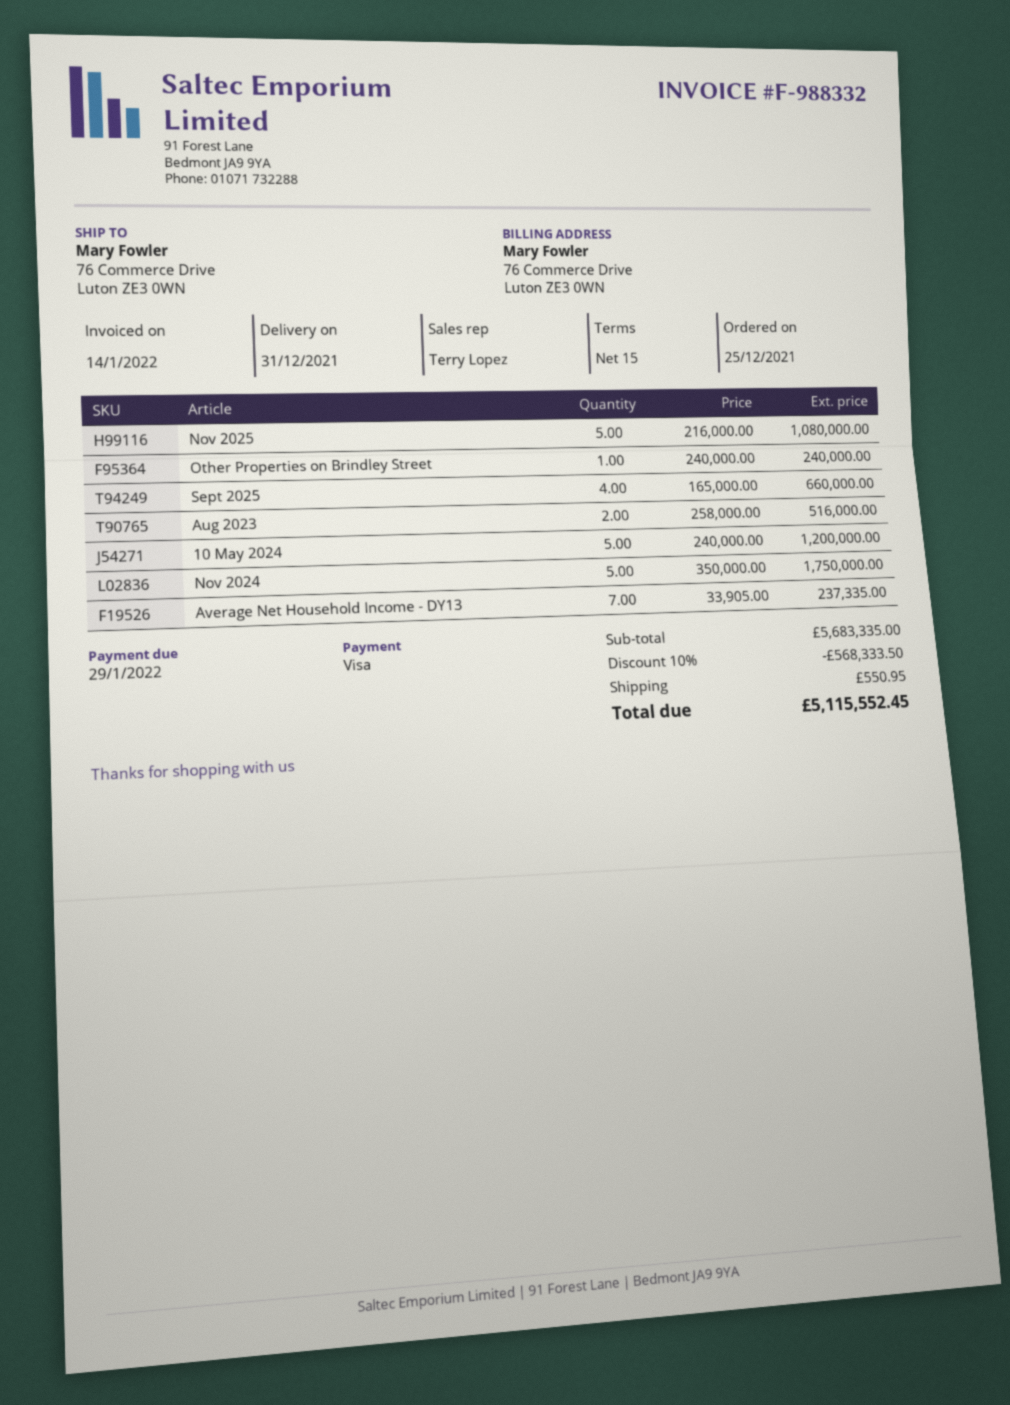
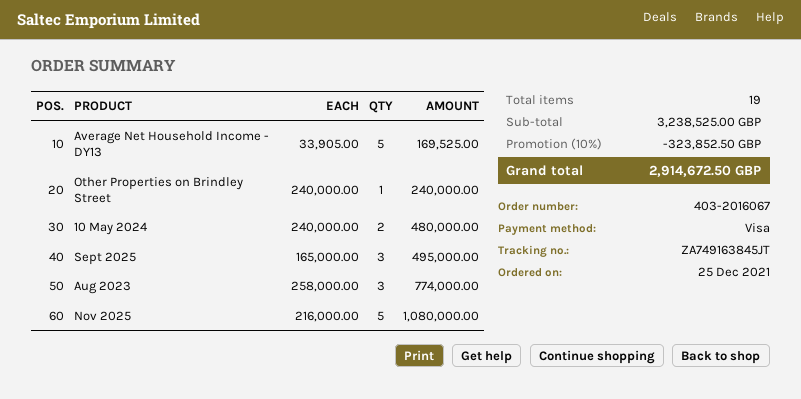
Sept 2025: 4 x 165000.00 = 660000.00 -> 3 x 165000.00 = 495000.00
Aug 2023: 2 x 258000.00 = 516000.00 -> 3 x 258000.00 = 774000.00
10 May 2024: 5 x 240000.00 = 1200000.00 -> 2 x 240000.00 = 480000.00
Nov 2024: 5 x 350000.00 = 1750000.00 -> none
Average Net Household Income - DY13: 7 x 33905.00 = 237335.00 -> 5 x 33905.00 = 169525.00
subtotal: 5683335.00 -> 3238525.00
discount: 10% = 568333.50 -> 10% = 323852.50
shipping: 550.95 -> none
total: 5115552.45 -> 2914672.50

